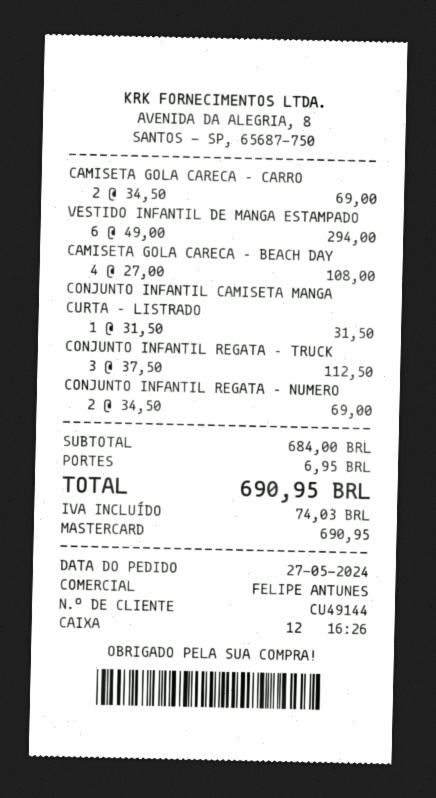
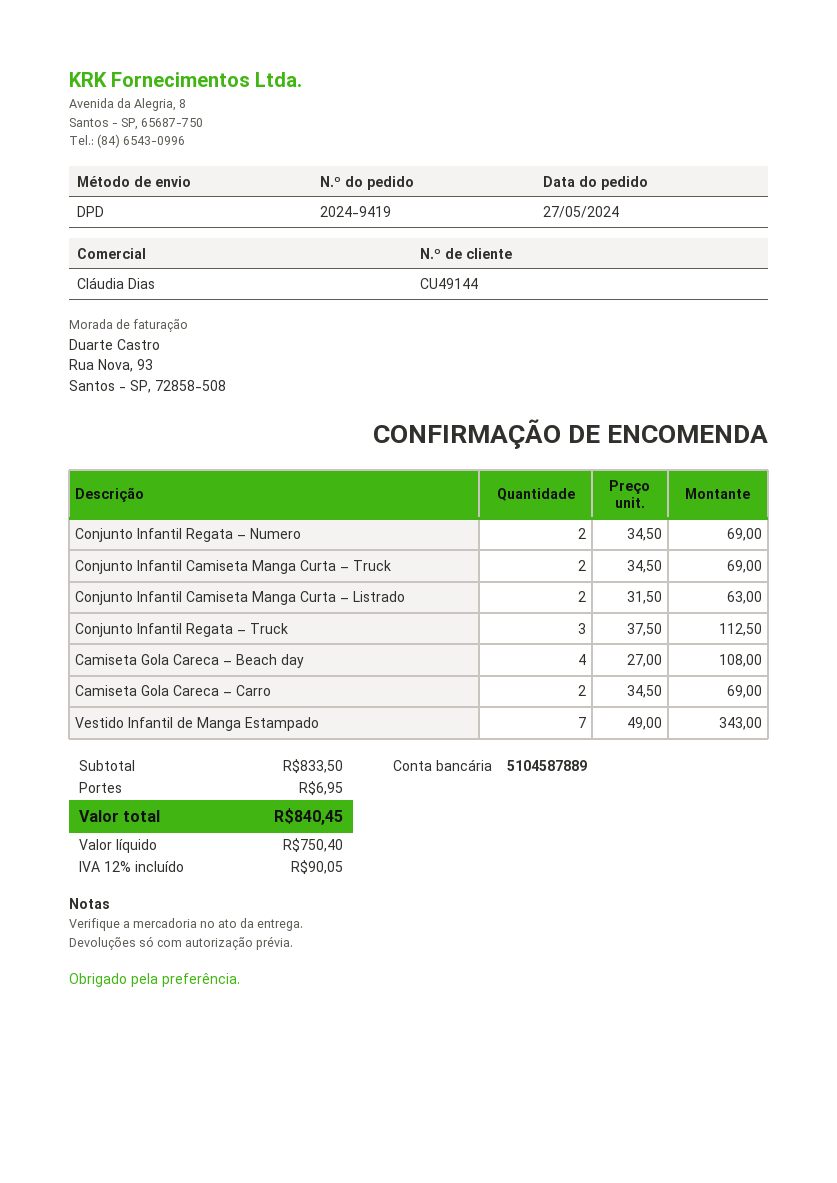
sales rep: FELIPE ANTUNES -> Cláudia Dias
VESTIDO INFANTIL DE MANGA ESTAMPADO: 6 x 49.00 = 294.00 -> 7 x 49.00 = 343.00
CONJUNTO INFANTIL CAMISETA MANGA CURTA – LISTRADO: 1 x 31.50 = 31.50 -> 2 x 31.50 = 63.00
Conjunto Infantil Camiseta Manga Curta – Truck: none -> 2 x 34.50 = 69.00
subtotal: 684.00 -> 833.50
tax: 74.03 -> 90.05
total: 690.95 -> 840.45

